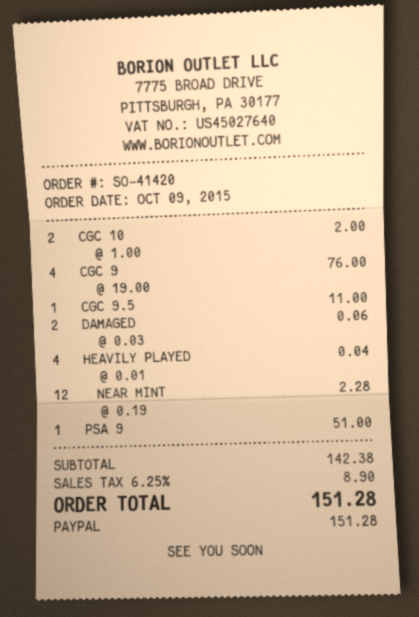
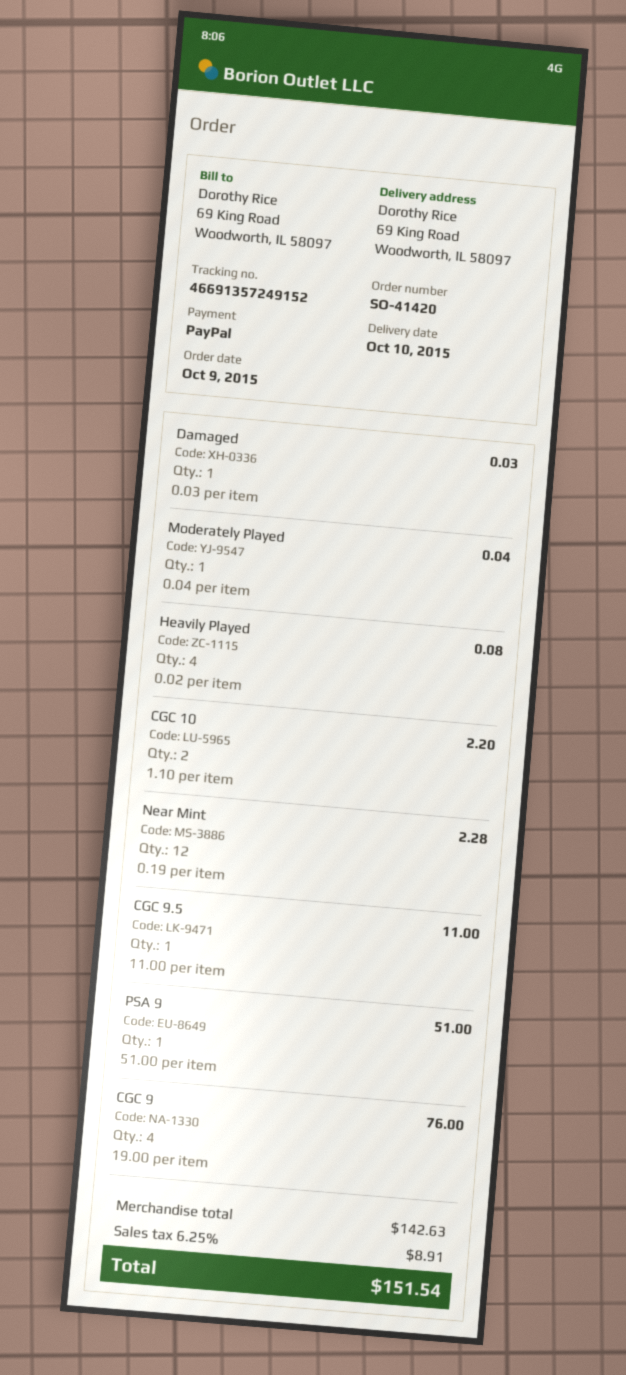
CGC 10: 2 x 1.00 = 2.00 -> 2 x 1.10 = 2.20
DAMAGED: 2 x 0.03 = 0.06 -> 1 x 0.03 = 0.03
HEAVILY PLAYED: 4 x 0.01 = 0.04 -> 4 x 0.02 = 0.08
Moderately Played: none -> 1 x 0.04 = 0.04
subtotal: 142.38 -> 142.63
tax: 6.25% = 8.90 -> 6.25% = 8.91
total: 151.28 -> 151.54

